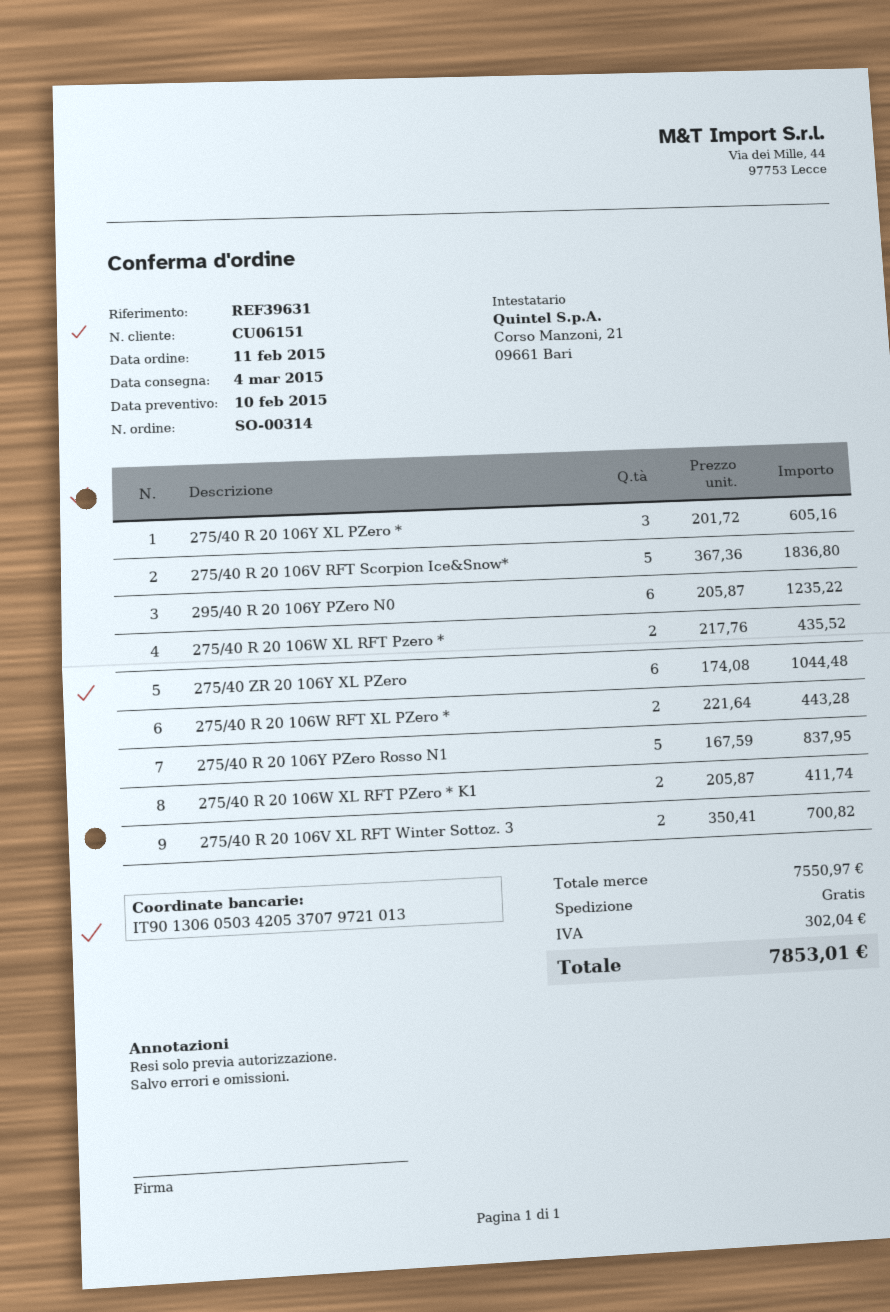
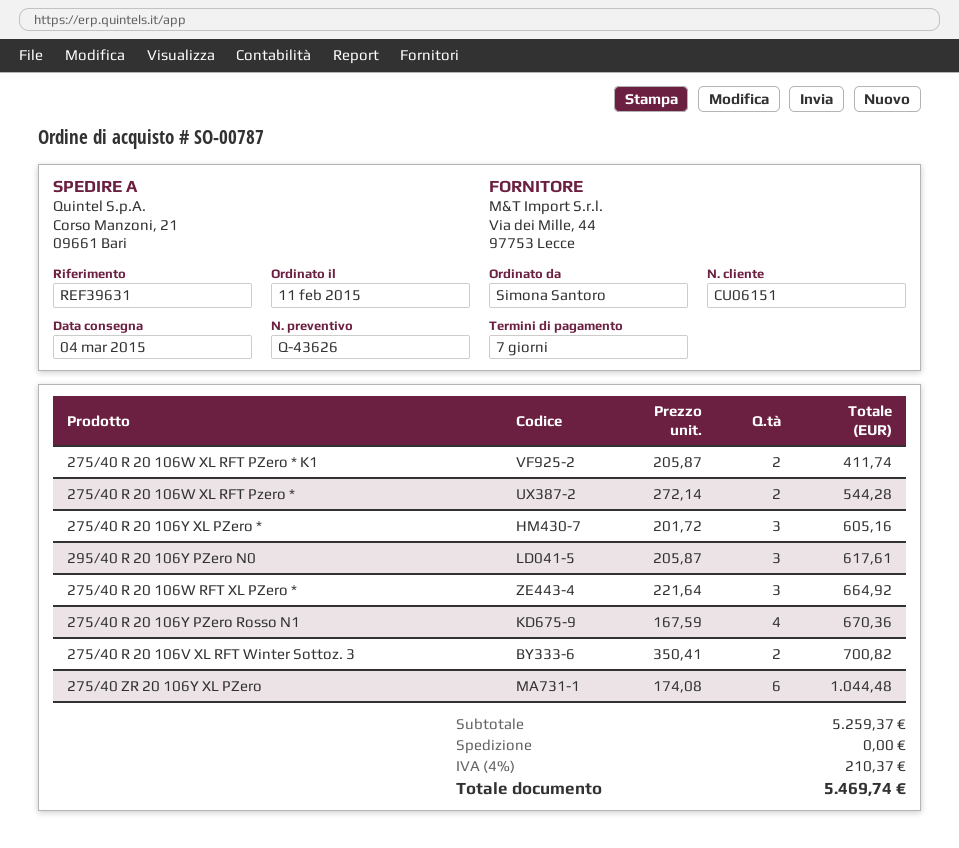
order number: SO-00314 -> SO-00787
275/40 R 20 106V RFT Scorpion Ice&Snow*: 5 x 367.36 = 1836.80 -> none
295/40 R 20 106Y PZero N0: 6 x 205.87 = 1235.22 -> 3 x 205.87 = 617.61
275/40 R 20 106W XL RFT Pzero *: 2 x 217.76 = 435.52 -> 2 x 272.14 = 544.28
275/40 R 20 106W RFT XL PZero *: 2 x 221.64 = 443.28 -> 3 x 221.64 = 664.92
275/40 R 20 106Y PZero Rosso N1: 5 x 167.59 = 837.95 -> 4 x 167.59 = 670.36
subtotal: 7550.97 -> 5259.37
tax: 302.04 -> 210.37
total: 7853.01 -> 5469.74

